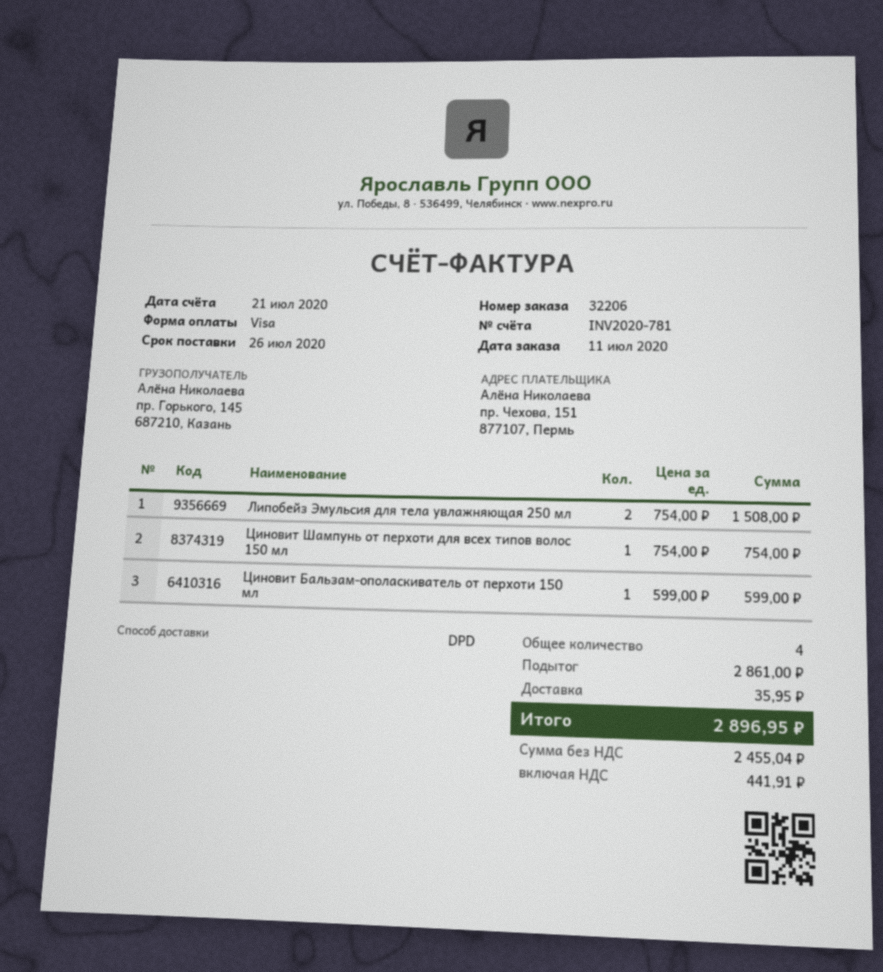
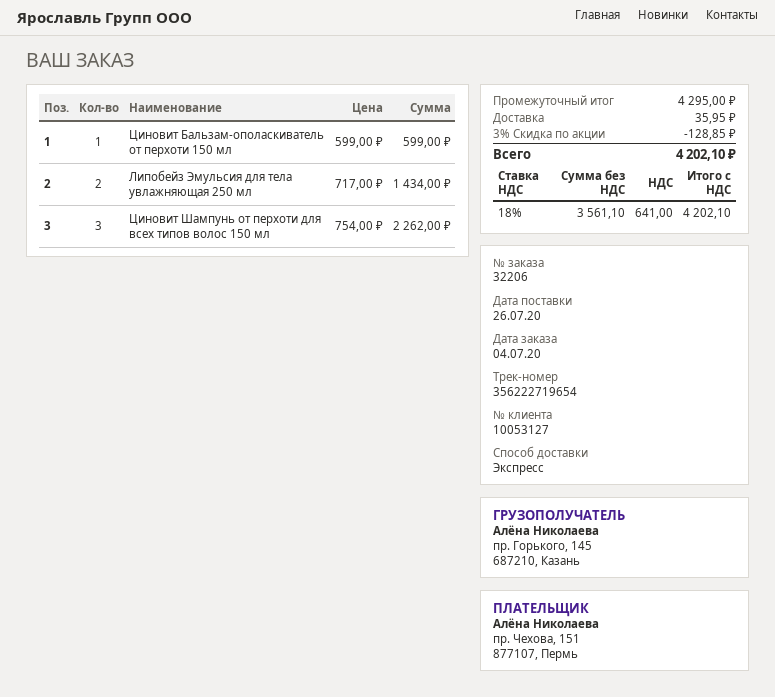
order date: 2020-07-11 -> 2020-07-04
shipping method: DPD -> express
Липобейз Эмульсия для тела увлажняющая 250 мл: 2 x 754.00 = 1508.00 -> 2 x 717.00 = 1434.00
Циновит Шампунь от перхоти для всех типов волос 150 мл: 1 x 754.00 = 754.00 -> 3 x 754.00 = 2262.00
subtotal: 2861.00 -> 4295.00
discount: none -> 3% = 128.85
net: 2455.04 -> 3561.10
tax: 441.91 -> 641.00
total: 2896.95 -> 4202.10

